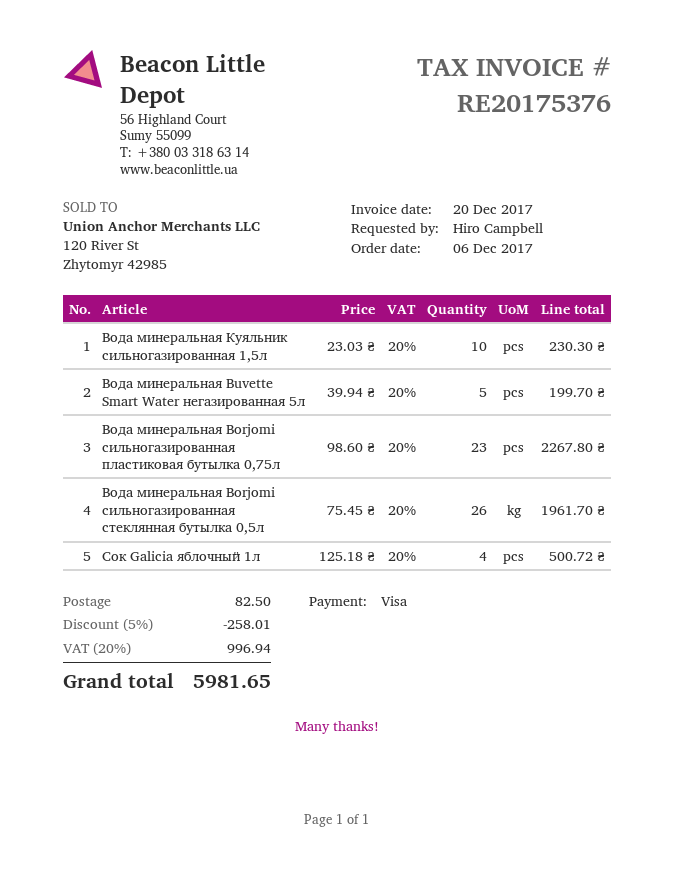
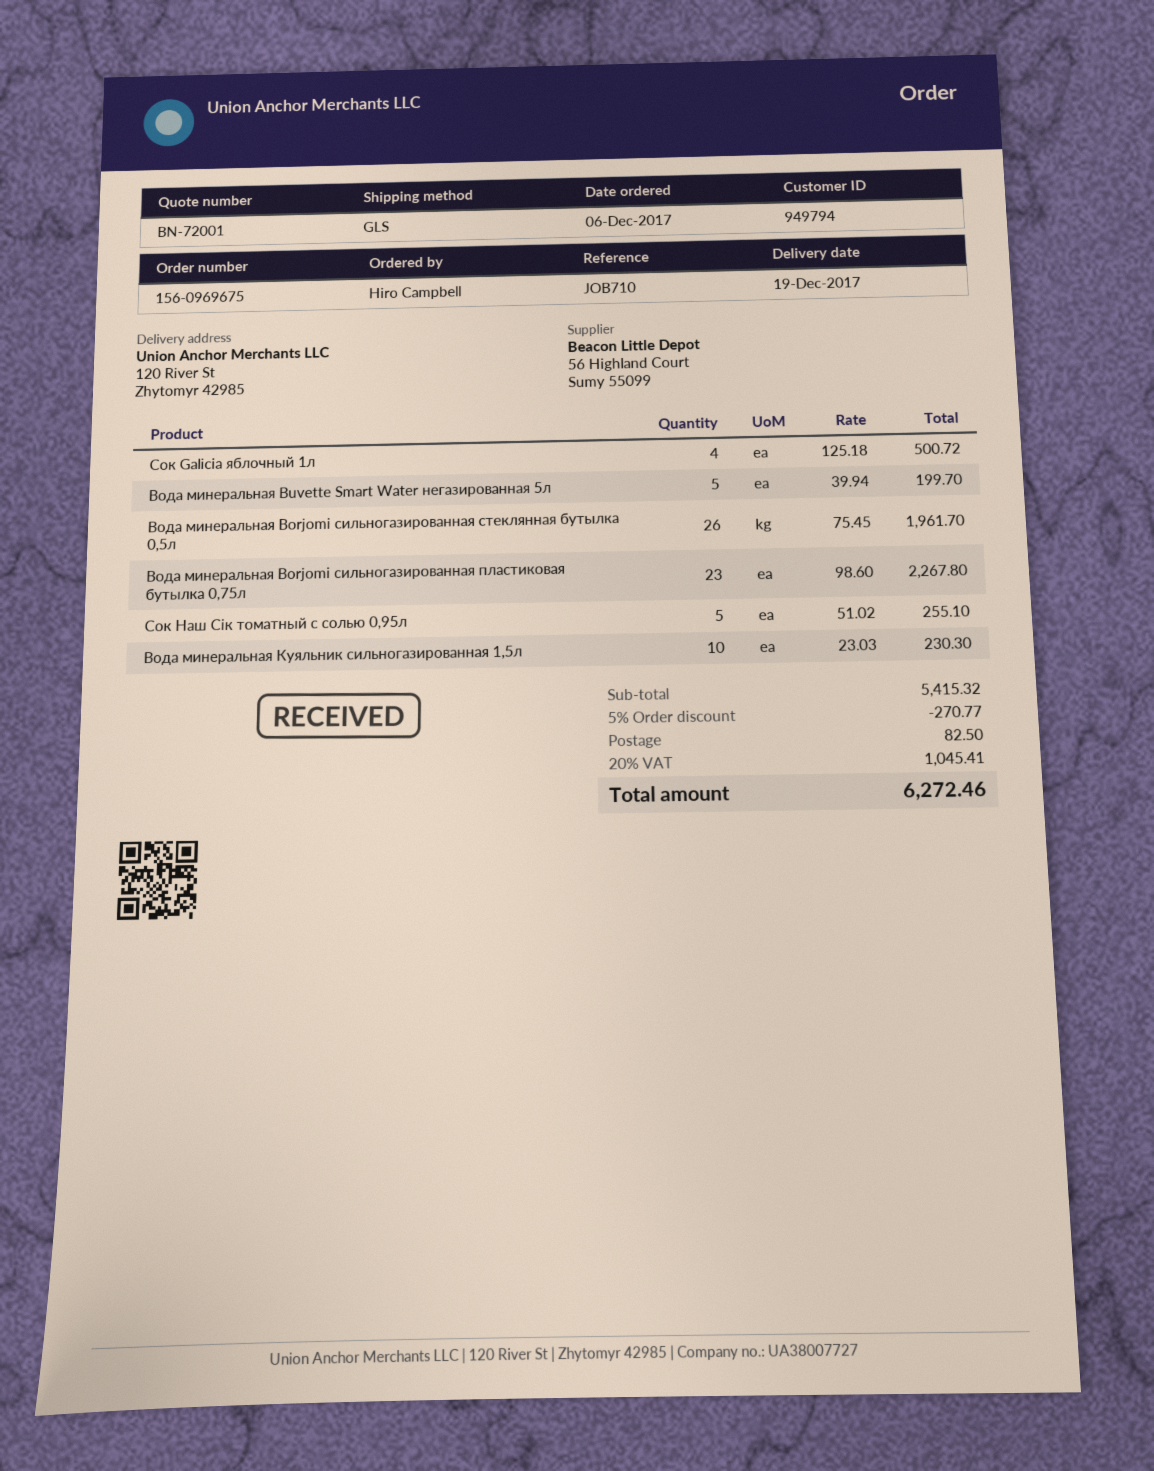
Сок Наш Сік томатный с солью 0,95л: none -> 5 x 51.02 = 255.10
discount: 5% = 258.01 -> 5% = 270.77
tax: 20% = 996.94 -> 20% = 1045.41
total: 5981.65 -> 6272.46

